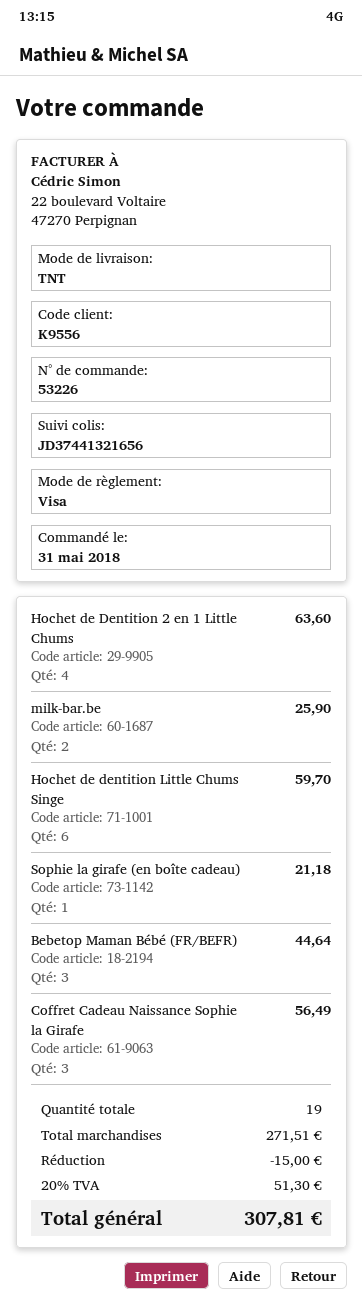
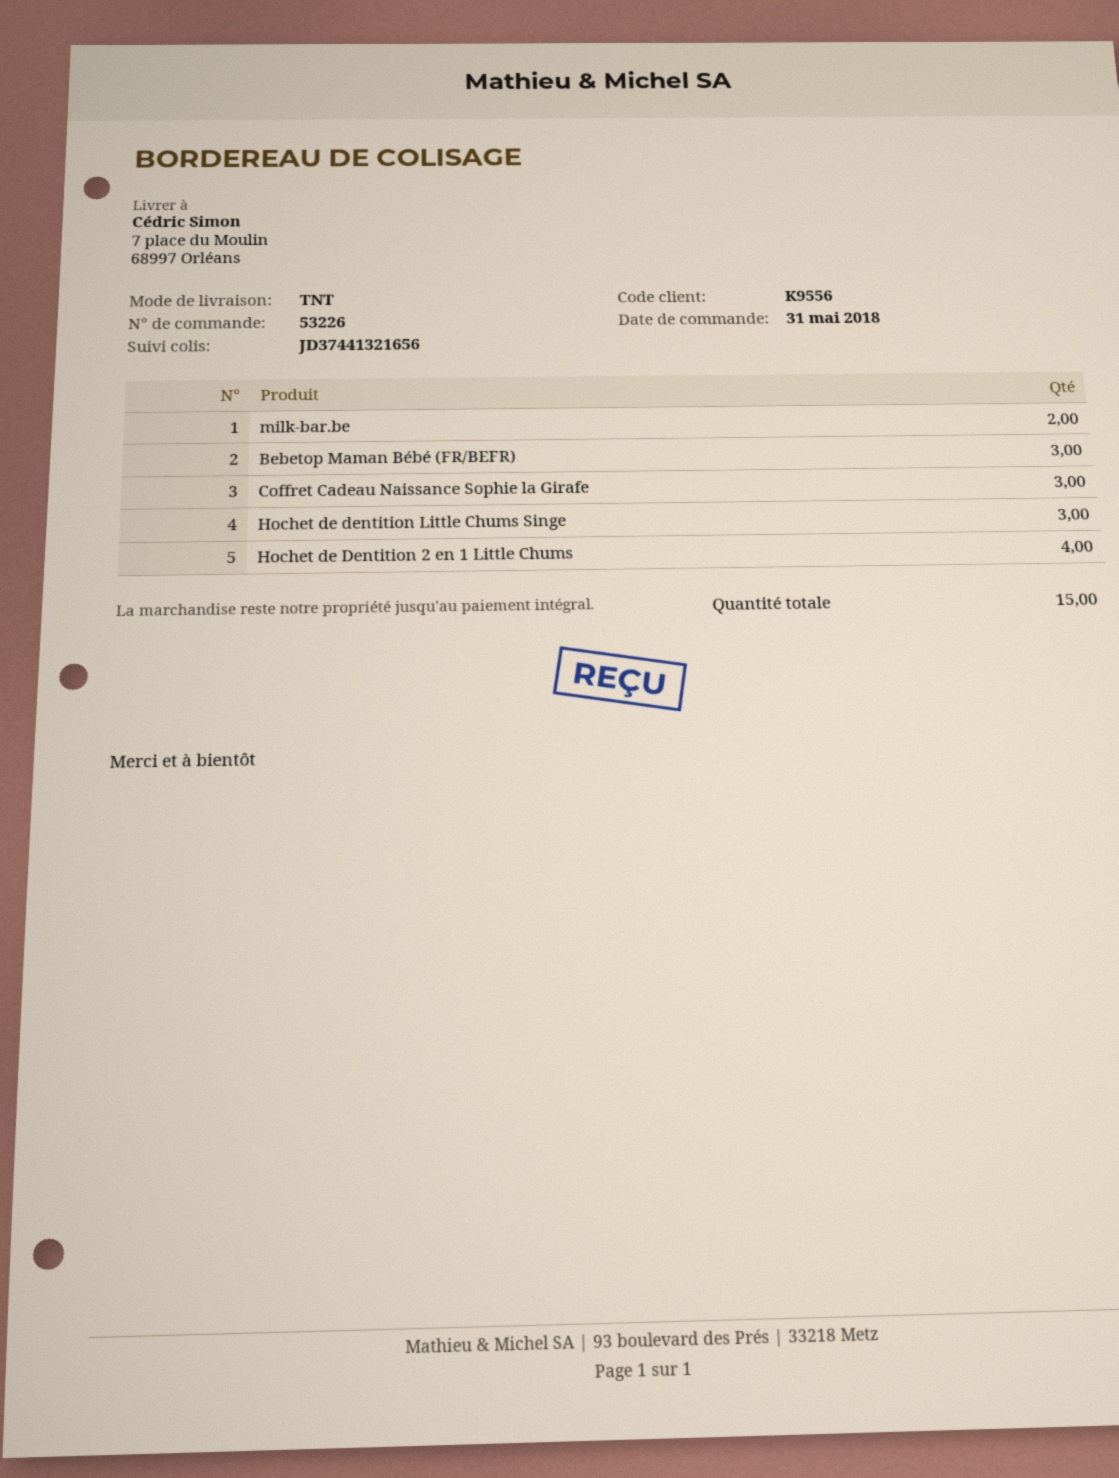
Hochet de dentition Little Chums Singe: 6 -> 3
Sophie la girafe (en boîte cadeau): 1 -> none
total quantity: 19 -> 15

